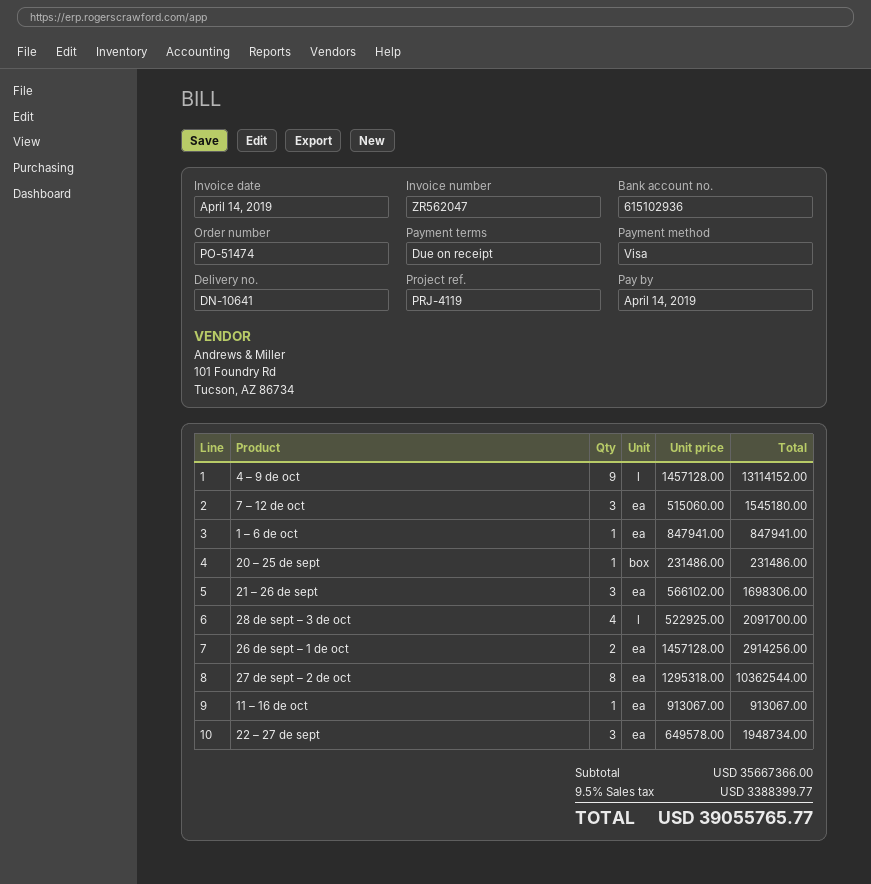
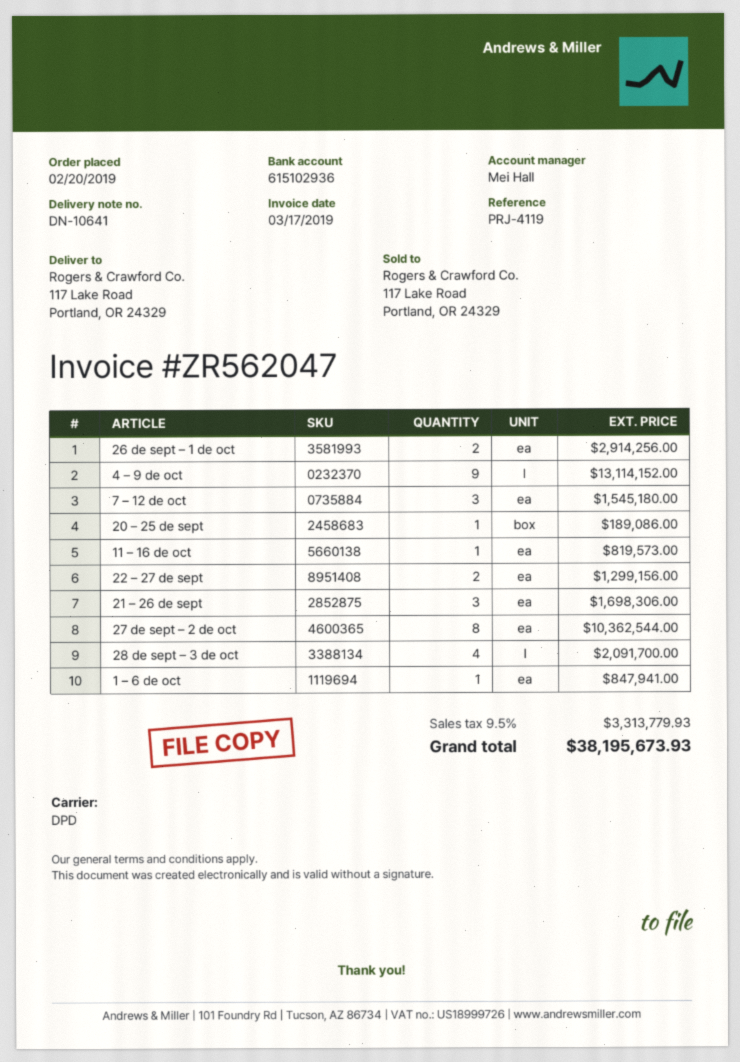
invoice date: 2019-04-14 -> 2019-03-17
20 – 25 de sept: 1 for 231486.00 -> 1 for 189086.00
11 – 16 de oct: 1 for 913067.00 -> 1 for 819573.00
22 – 27 de sept: 3 for 1948734.00 -> 2 for 1299156.00
tax: 9.5% = 3388399.77 -> 9.5% = 3313779.93
total: 39055765.77 -> 38195673.93

